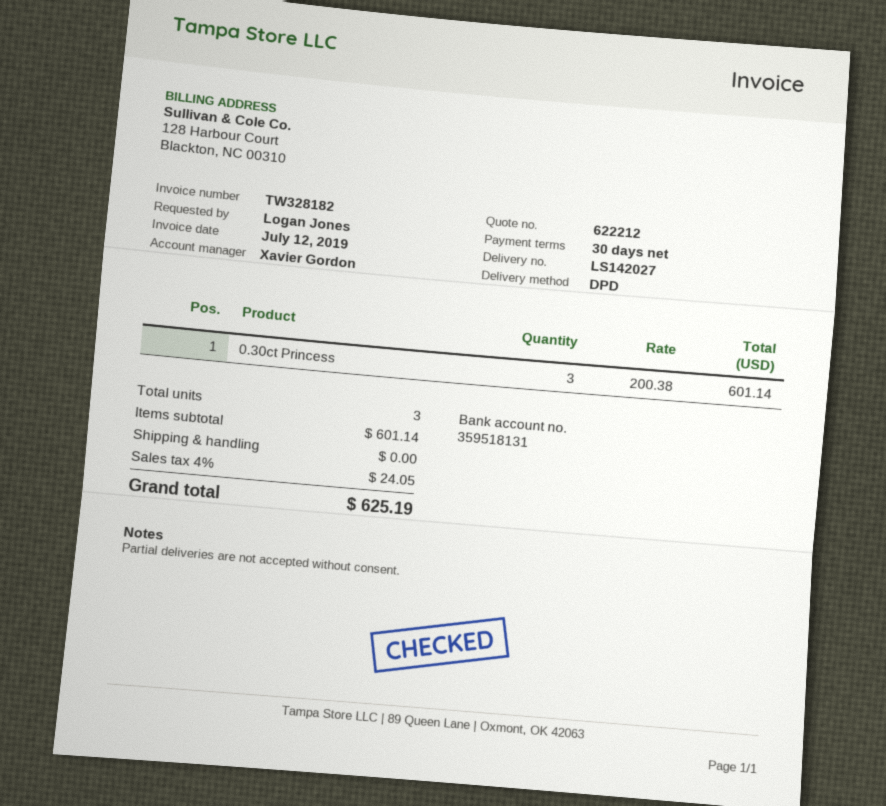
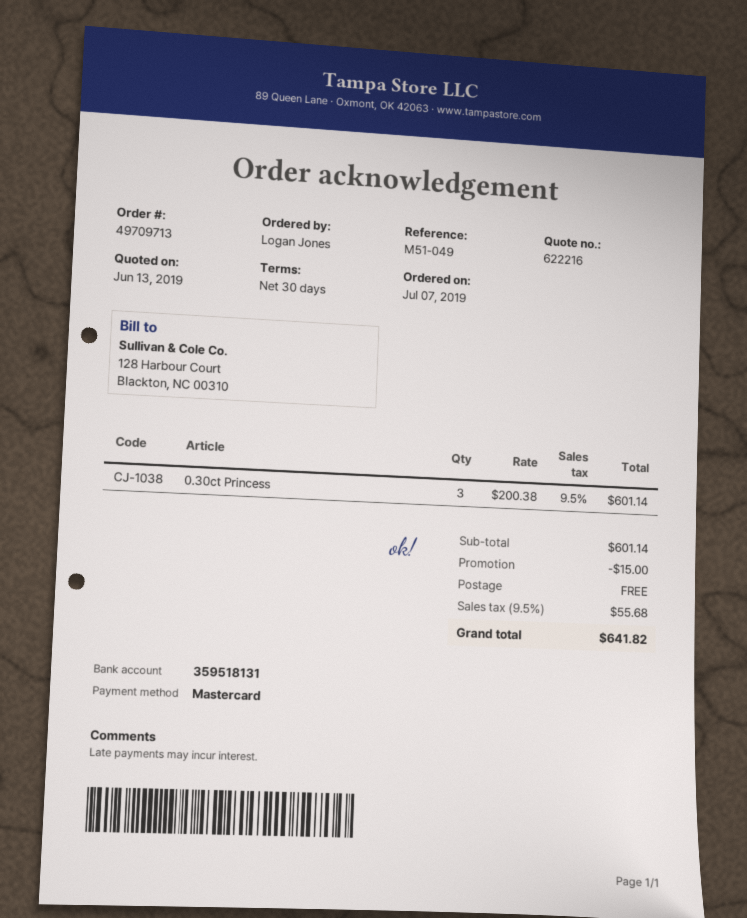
quote number: 622212 -> 622216
discount: none -> 15.00
tax: 4% = 24.05 -> 9.5% = 55.68
total: 625.19 -> 641.82

